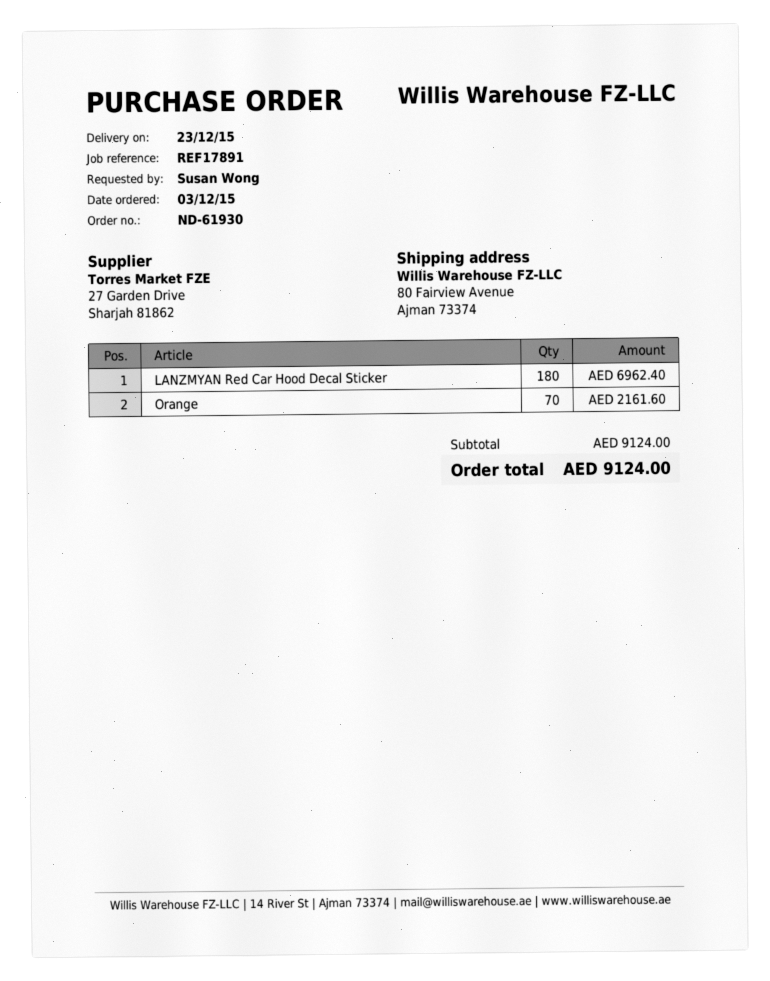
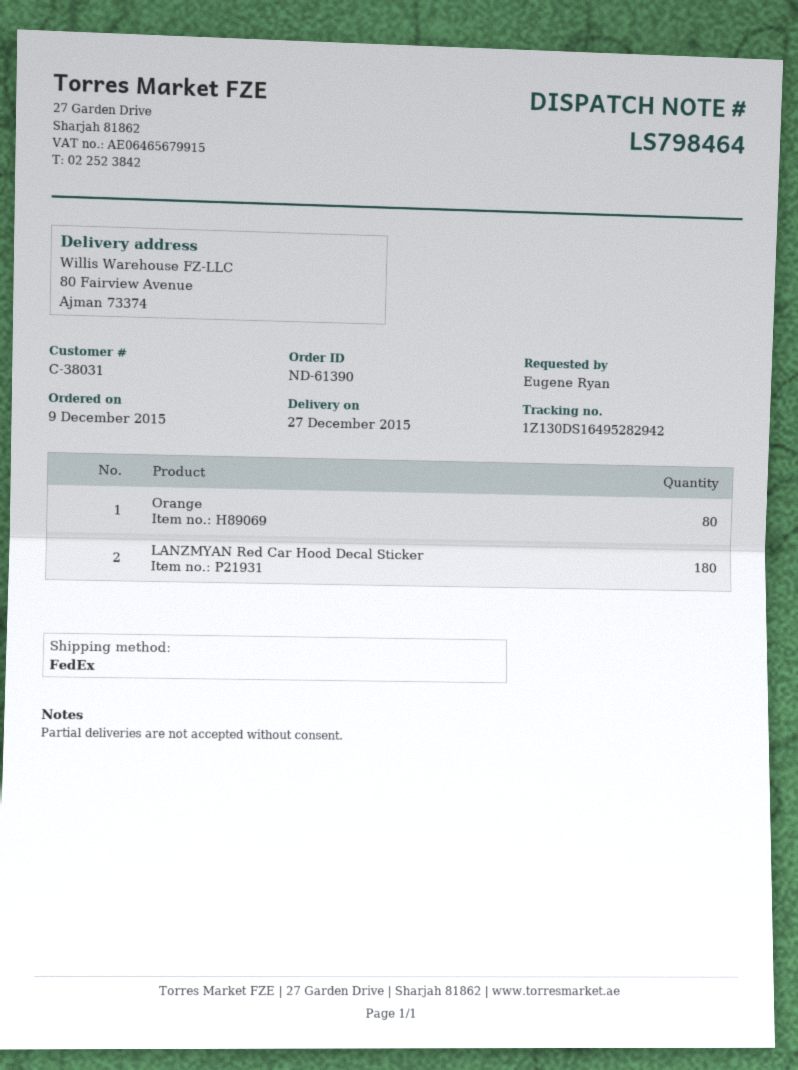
order number: ND-61930 -> ND-61390
order date: 2015-12-03 -> 2015-12-09
delivery date: 2015-12-23 -> 2015-12-27
ordered by: Susan Wong -> Eugene Ryan
Orange: 70 -> 80

